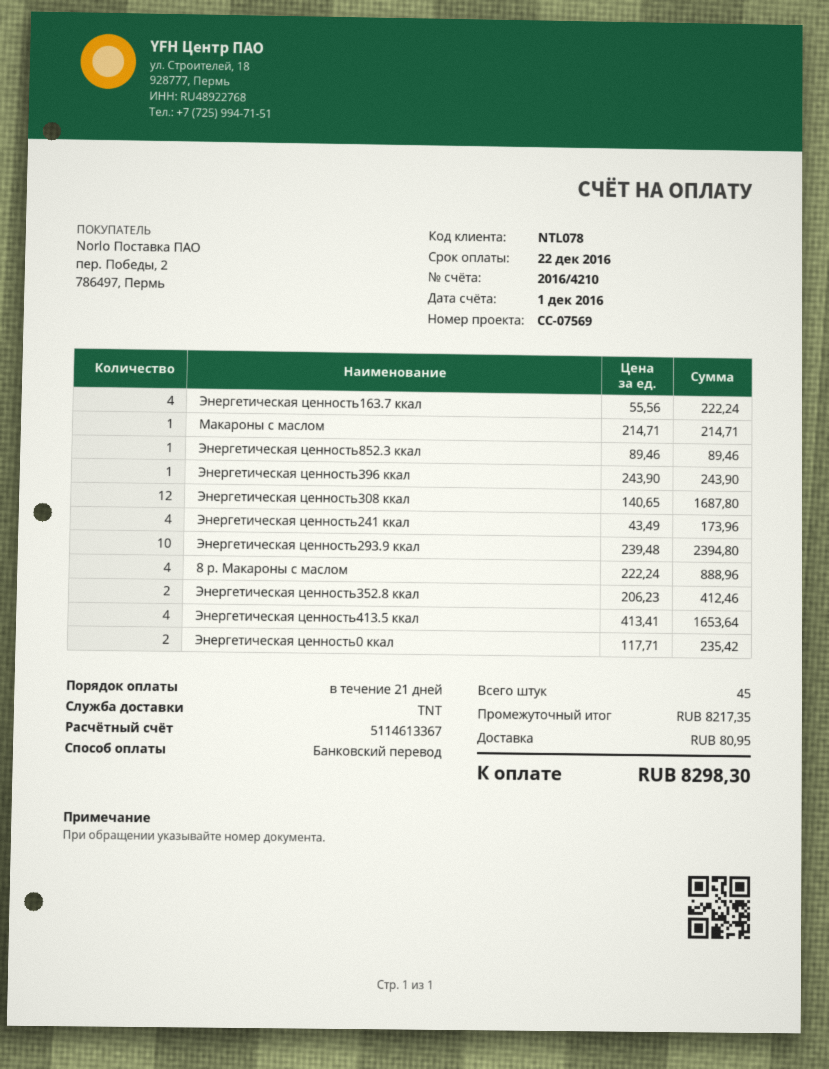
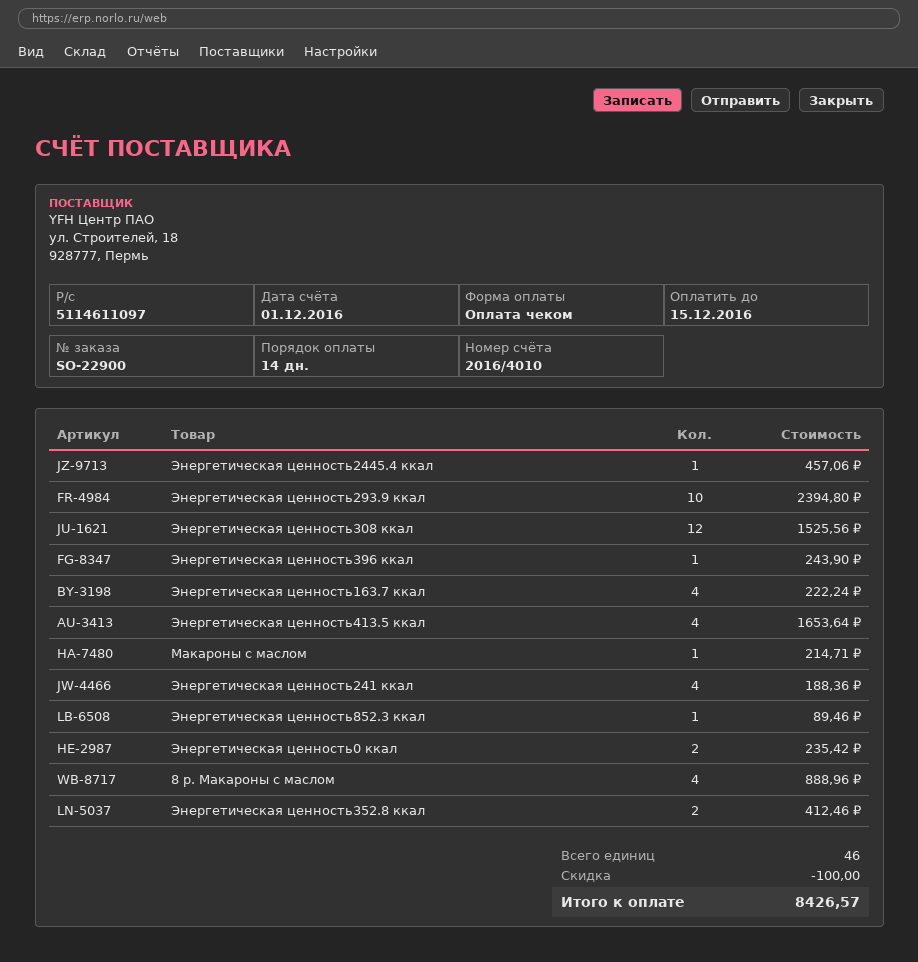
invoice number: 2016/4210 -> 2016/4010
payment terms: 21 days -> 14 days
due date: 2016-12-22 -> 2016-12-15
payment method: bank transfer -> cheque
bank account: 5114613367 -> 5114611097
Энергетическая ценность308 ккал: 12 for 1687.80 -> 12 for 1525.56
Энергетическая ценность241 ккал: 4 for 173.96 -> 4 for 188.36
Энергетическая ценность2445.4 ккал: none -> 1 for 457.06
total quantity: 45 -> 46
discount: none -> 100.00
shipping: 80.95 -> none
total: 8298.30 -> 8426.57

